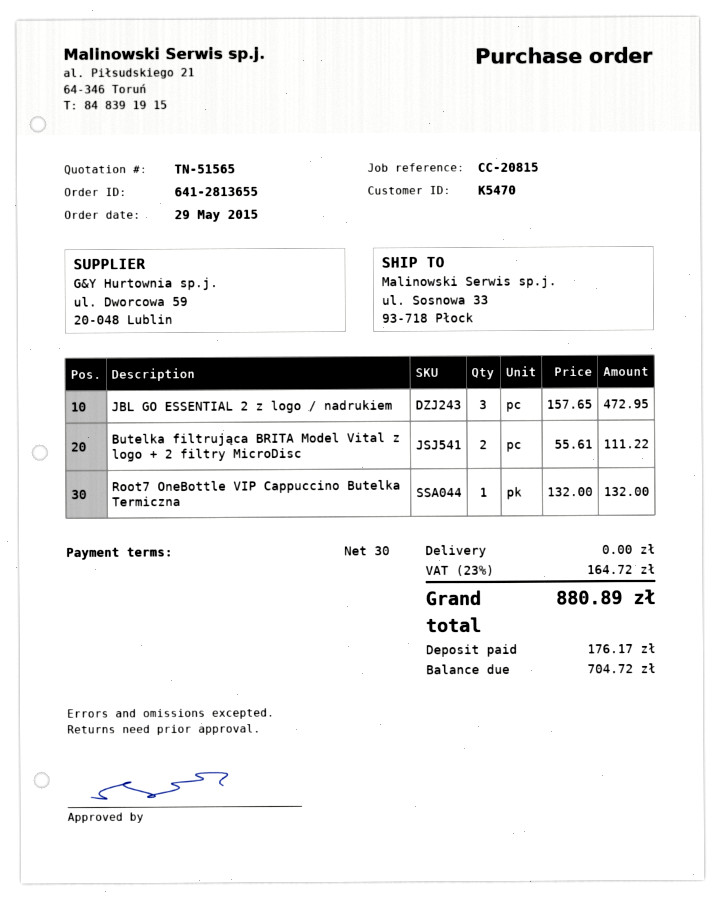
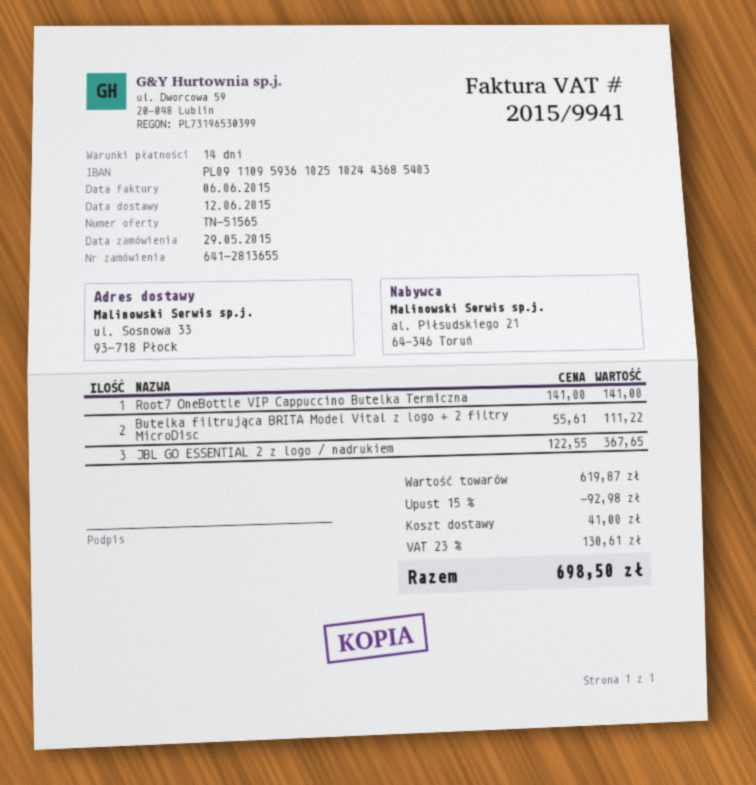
payment terms: 30 days -> 14 days
JBL GO ESSENTIAL 2 z logo / nadrukiem: 3 x 157.65 = 472.95 -> 3 x 122.55 = 367.65
Root7 OneBottle VIP Cappuccino Butelka Termiczna: 1 x 132.00 = 132.00 -> 1 x 141.00 = 141.00
discount: none -> 15% = 92.98
shipping: 0.00 -> 41.00
tax: 23% = 164.72 -> 23% = 130.61
total: 880.89 -> 698.50

